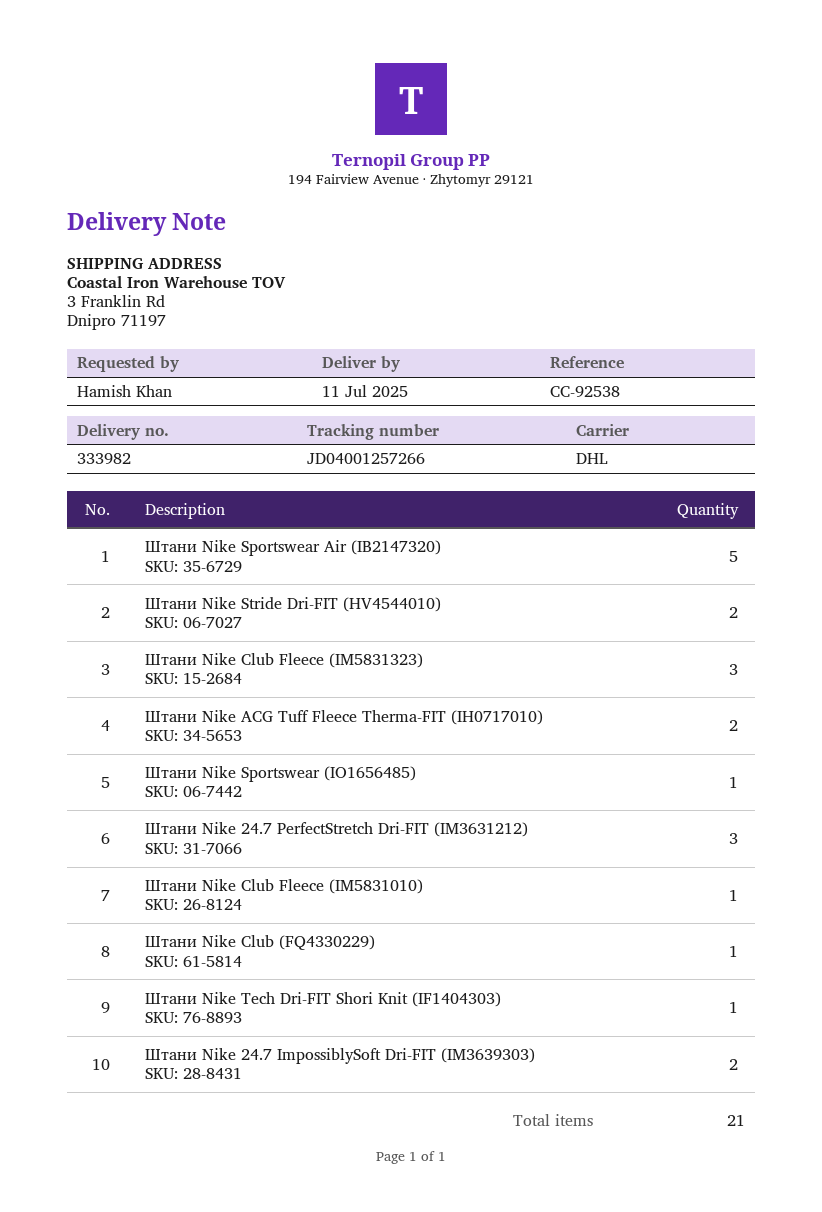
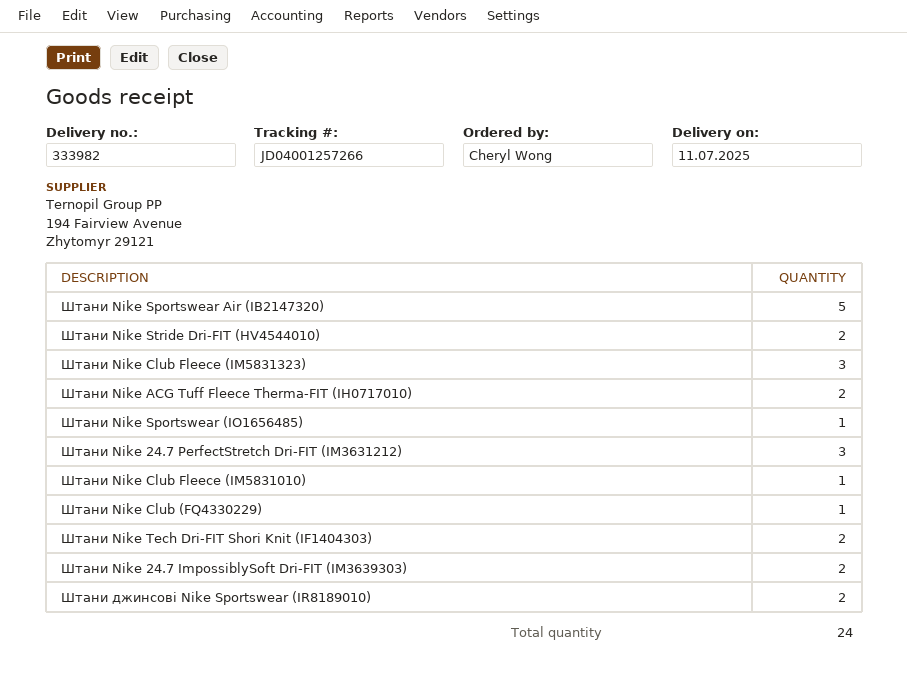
ordered by: Hamish Khan -> Cheryl Wong
Штани Nike Tech Dri-FIT Shori Knit (IF1404303): 1 -> 2
Штани джинсові Nike Sportswear (IR8189010): none -> 2
total quantity: 21 -> 24

